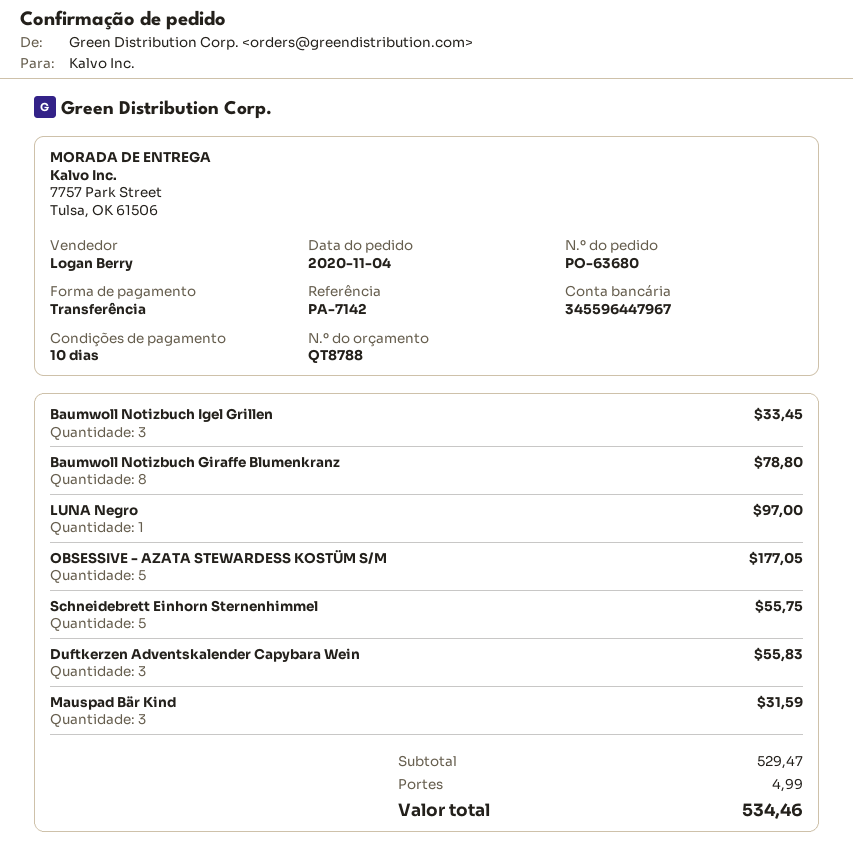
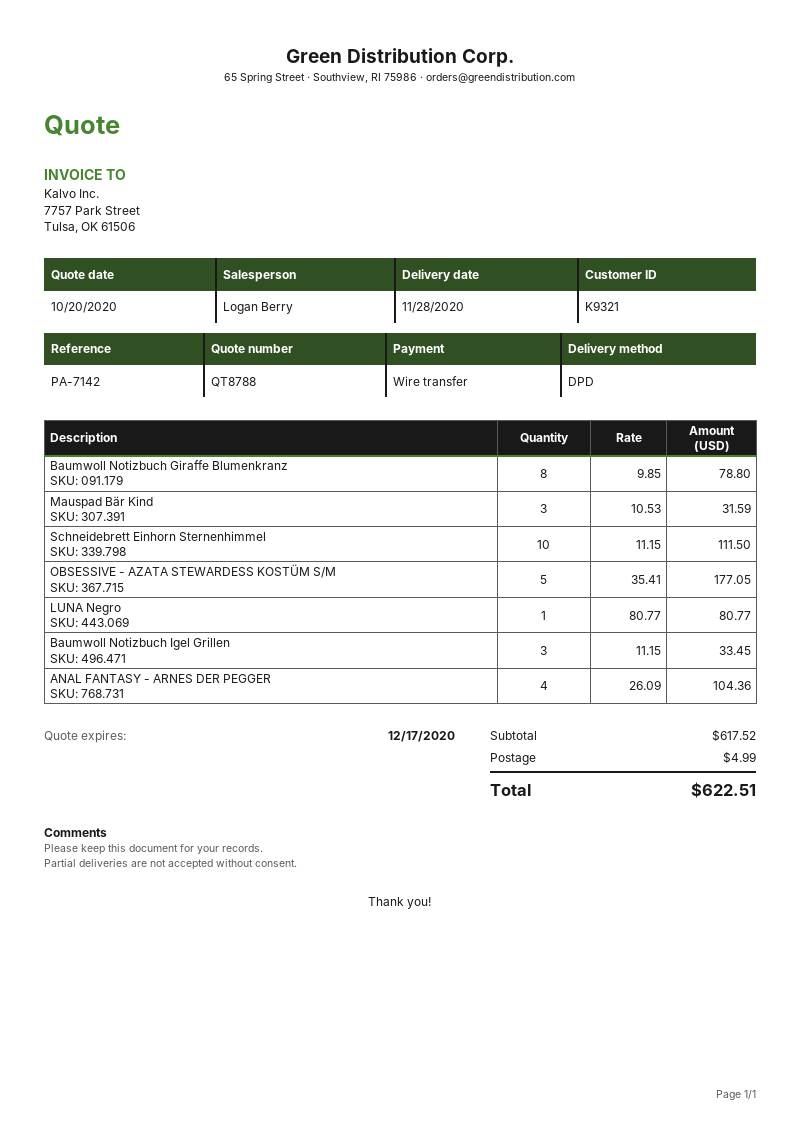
LUNA Negro: 1 for 97.00 -> 1 for 80.77
Schneidebrett Einhorn Sternenhimmel: 5 for 55.75 -> 10 for 111.50
Duftkerzen Adventskalender Capybara Wein: 3 for 55.83 -> none
ANAL FANTASY - ARNES DER PEGGER: none -> 4 for 104.36
subtotal: 529.47 -> 617.52
total: 534.46 -> 622.51

